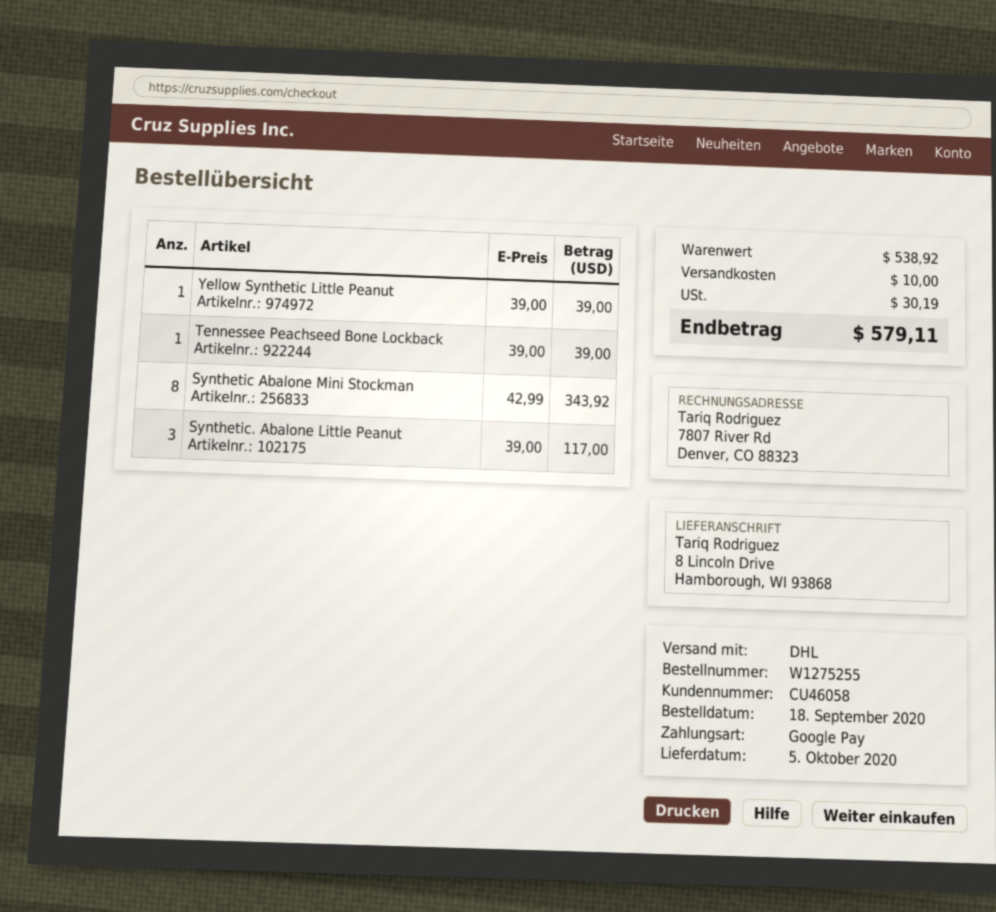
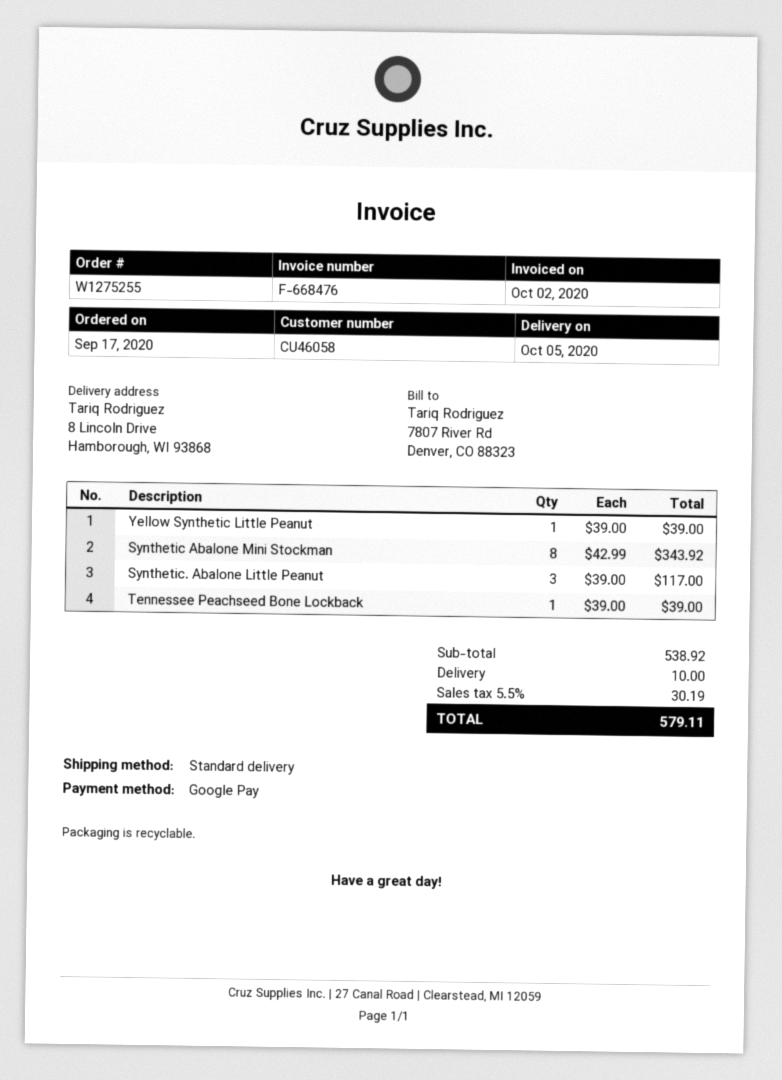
order date: 2020-09-18 -> 2020-09-17
shipping method: DHL -> standard

